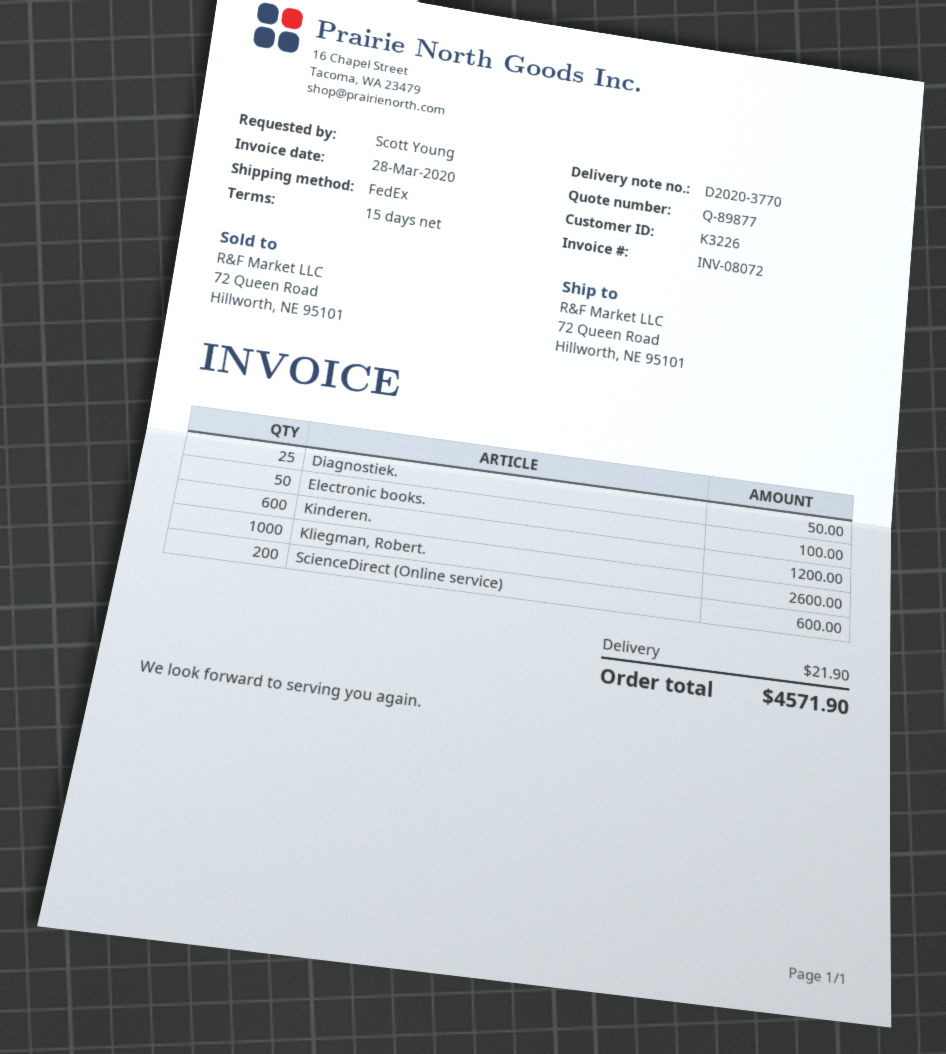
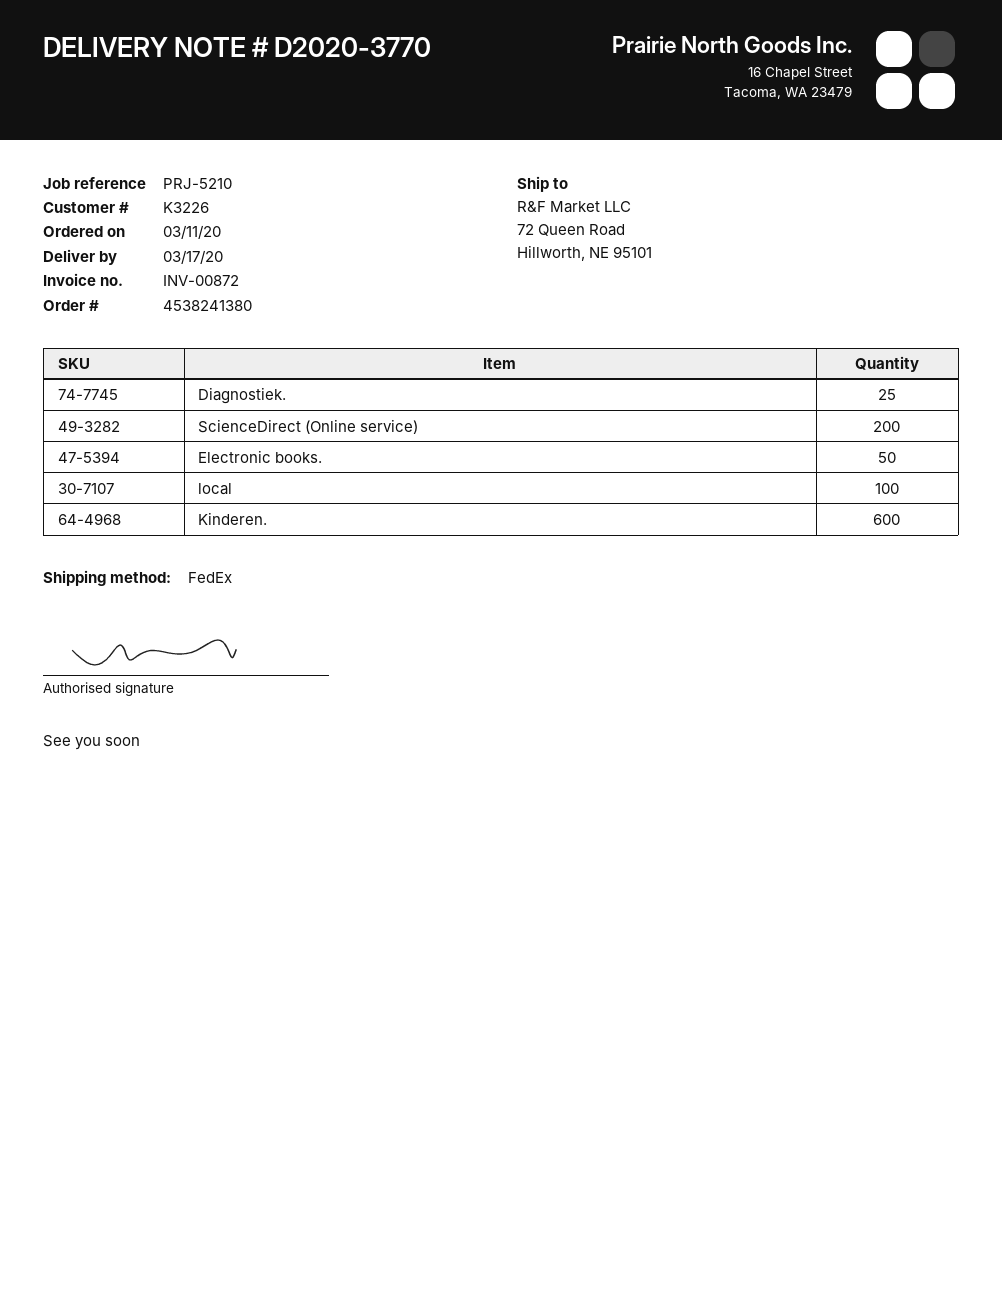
invoice number: INV-08072 -> INV-00872
Kliegman, Robert.: 1000 -> none
local: none -> 100

